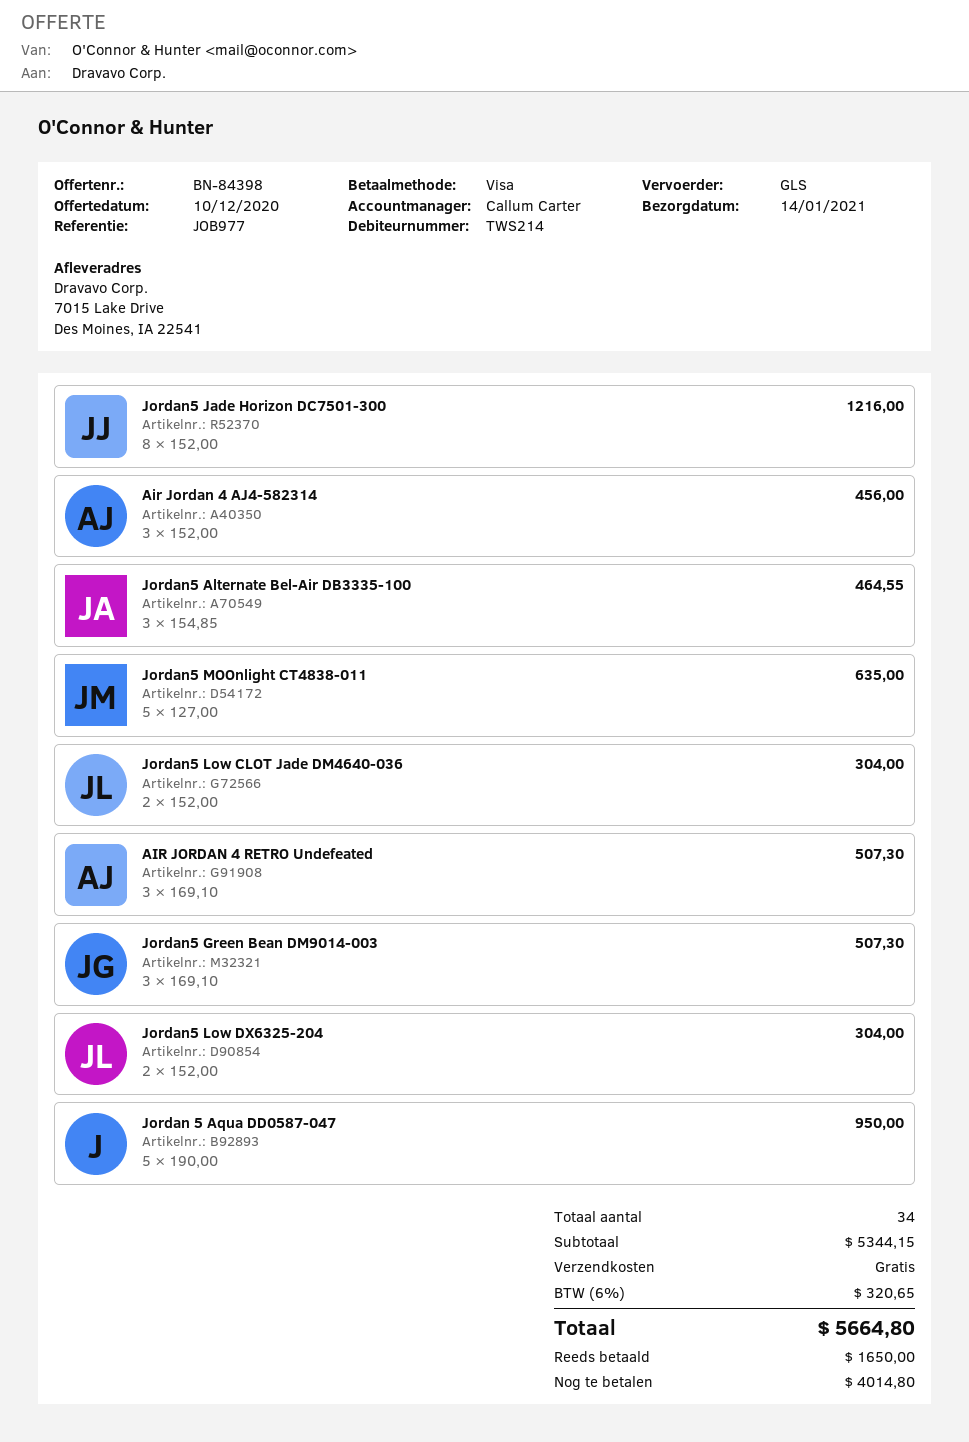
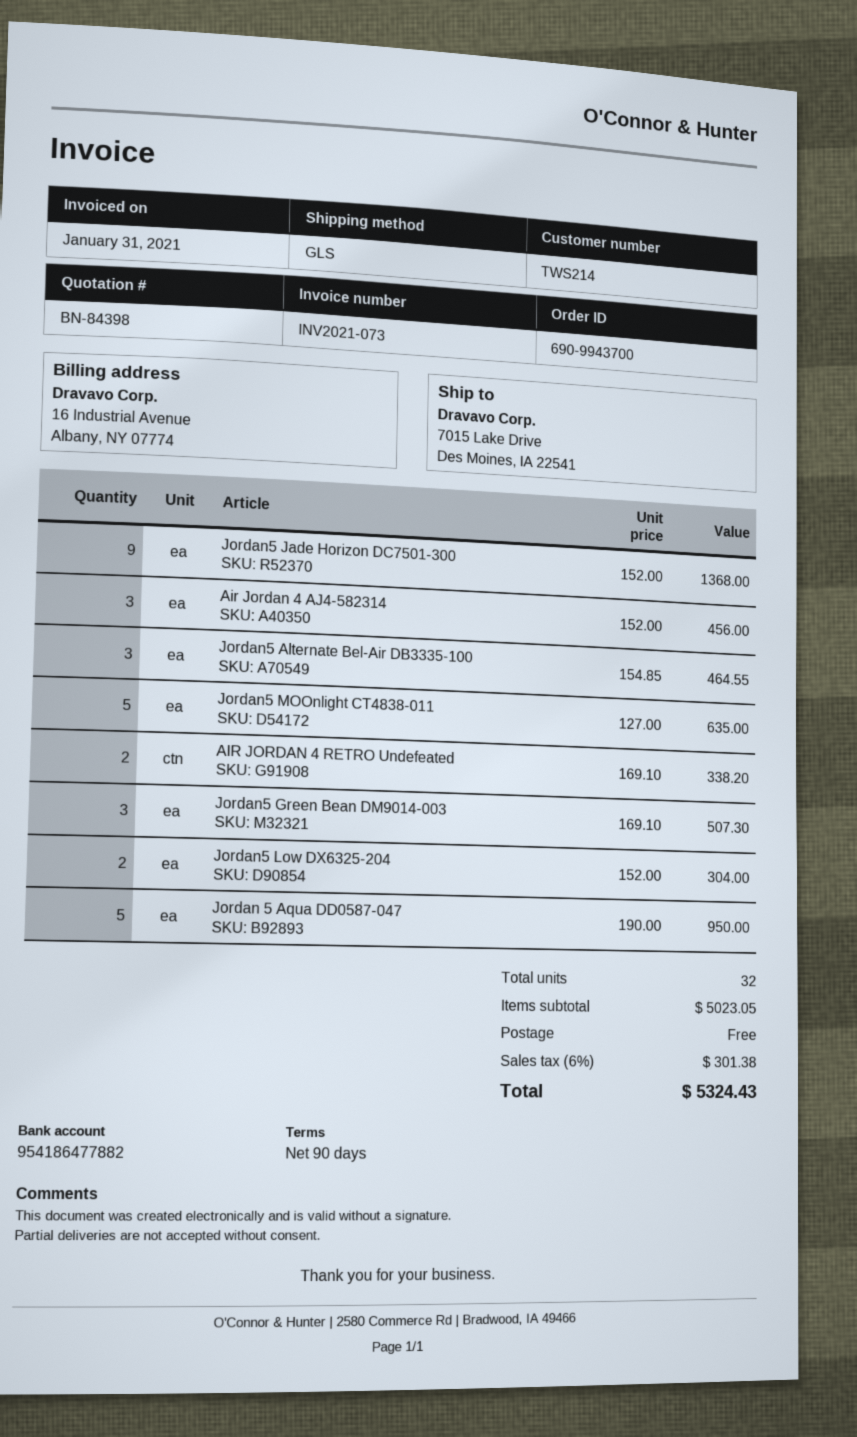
Jordan5 Jade Horizon DC7501-300: 8 x 152.00 = 1216.00 -> 9 x 152.00 = 1368.00
Jordan5 Low CLOT Jade DM4640-036: 2 x 152.00 = 304.00 -> none
AIR JORDAN 4 RETRO Undefeated: 3 x 169.10 = 507.30 -> 2 x 169.10 = 338.20
total quantity: 34 -> 32
subtotal: 5344.15 -> 5023.05
tax: 6% = 320.65 -> 6% = 301.38
total: 5664.80 -> 5324.43

